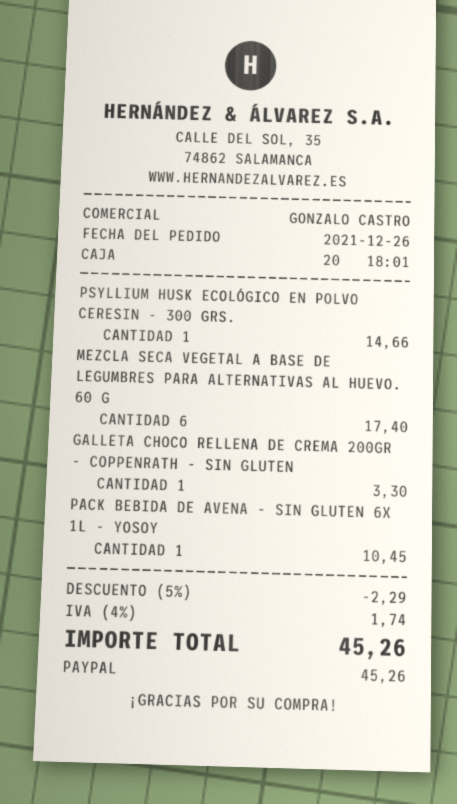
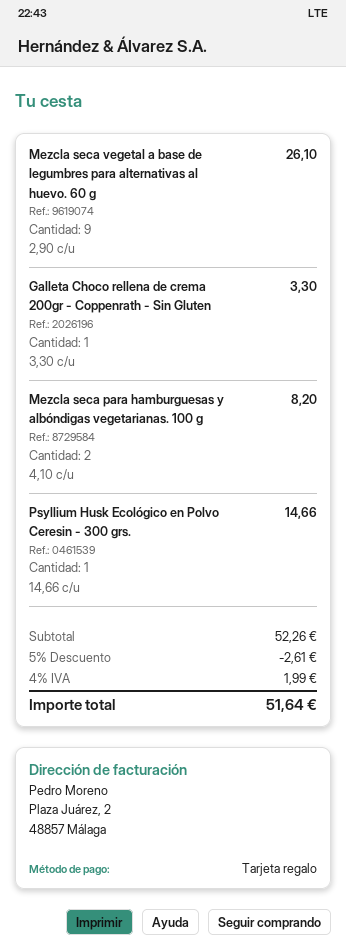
payment method: PayPal -> gift card
MEZCLA SECA VEGETAL A BASE DE LEGUMBRES PARA ALTERNATIVAS AL HUEVO. 60 G: 6 for 17.40 -> 9 for 26.10
PACK BEBIDA DE AVENA - SIN GLUTEN 6X 1L - YOSOY: 1 for 10.45 -> none
Mezcla seca para hamburguesas y albóndigas vegetarianas. 100 g: none -> 2 for 8.20
discount: 5% = 2.29 -> 5% = 2.61
tax: 4% = 1.74 -> 4% = 1.99
total: 45.26 -> 51.64

